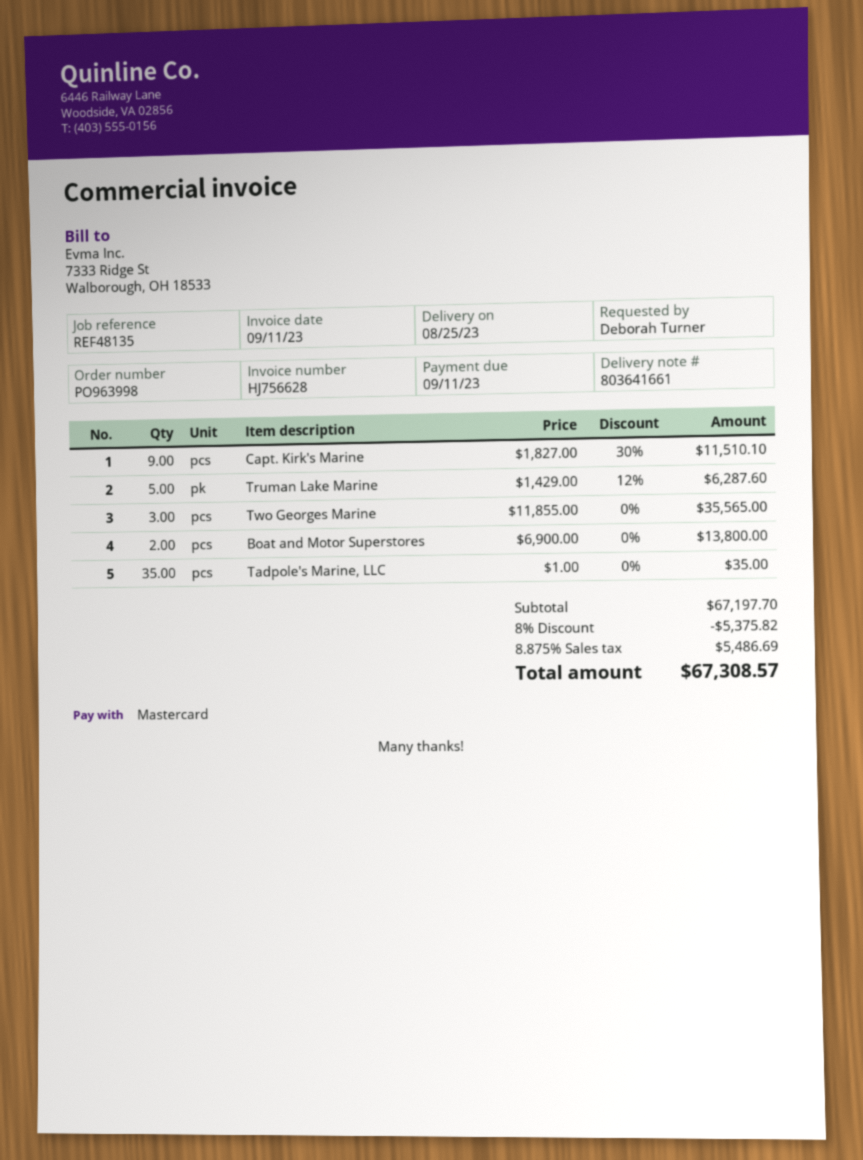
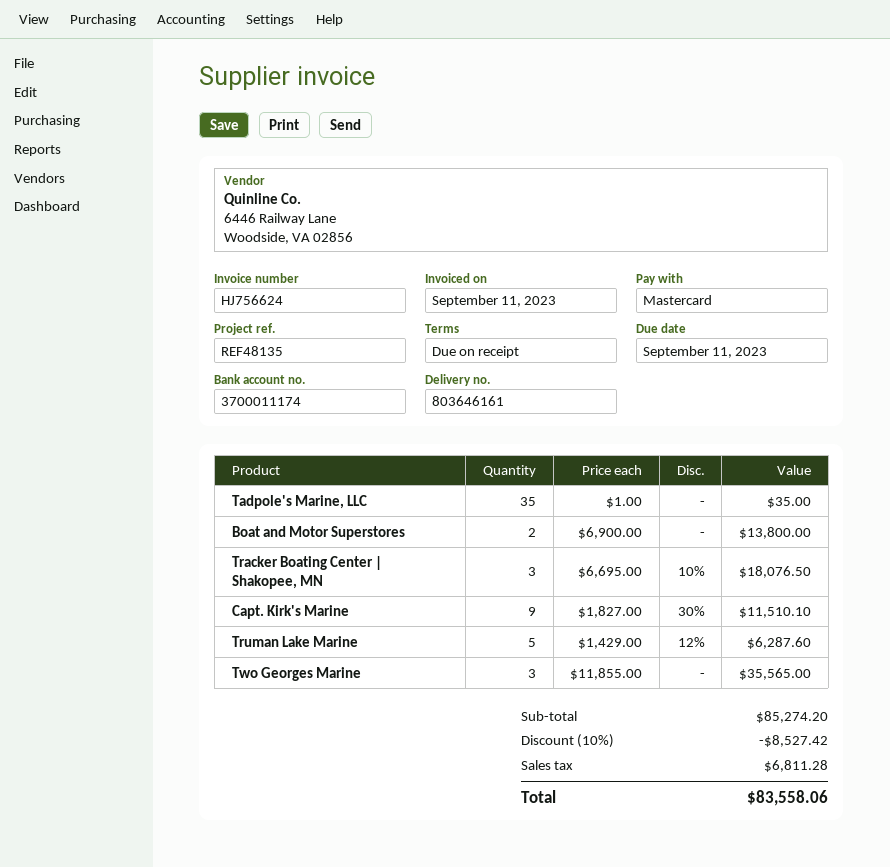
delivery note number: 803641661 -> 803646161
invoice number: HJ756628 -> HJ756624
Tracker Boating Center | Shakopee, MN: none -> 3 x 6695.00 - 10% = 18076.50
subtotal: 67197.70 -> 85274.20
discount: 8% = 5375.82 -> 10% = 8527.42
tax: 5486.69 -> 6811.28
total: 67308.57 -> 83558.06

